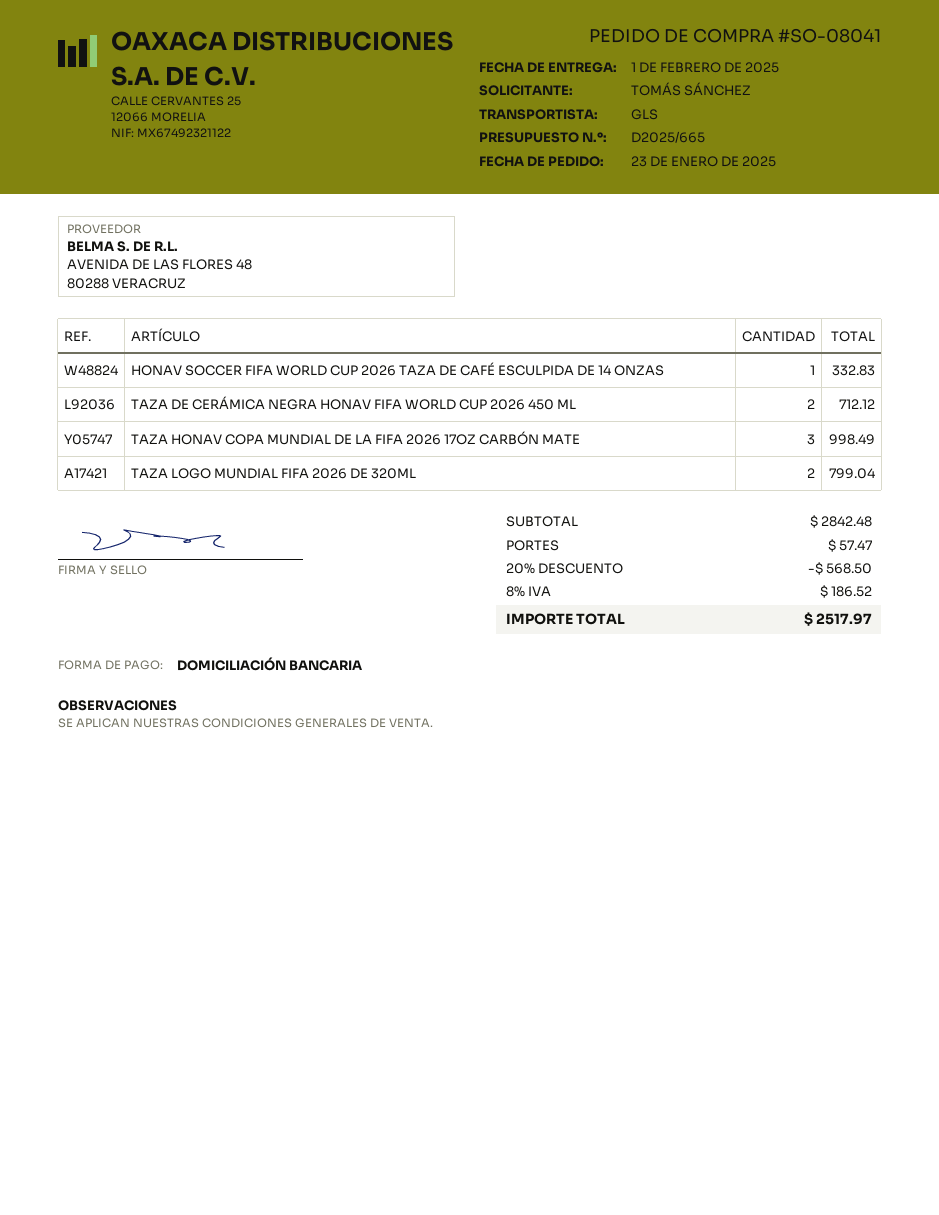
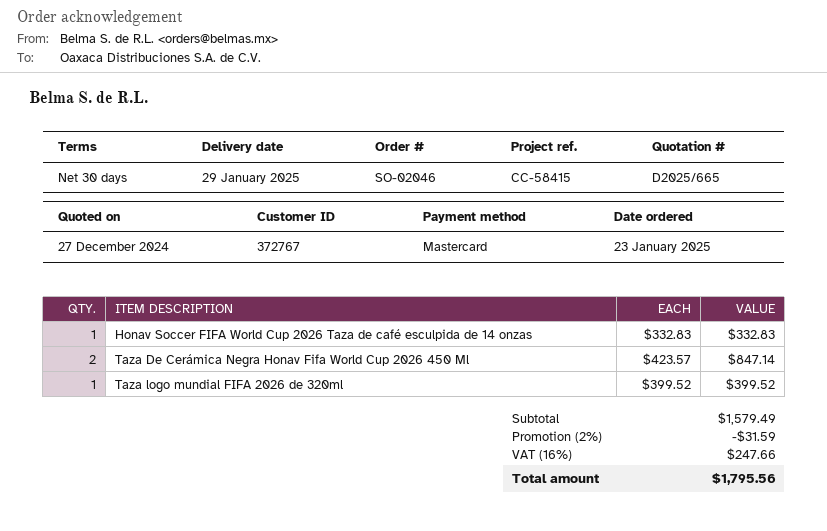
order number: SO-08041 -> SO-02046
delivery date: 2025-02-01 -> 2025-01-29
payment method: direct debit -> Mastercard
TAZA DE CERÁMICA NEGRA HONAV FIFA WORLD CUP 2026 450 ML: 2 for 712.12 -> 2 for 847.14
TAZA HONAV COPA MUNDIAL DE LA FIFA 2026 17OZ CARBÓN MATE: 3 for 998.49 -> none
TAZA LOGO MUNDIAL FIFA 2026 DE 320ML: 2 for 799.04 -> 1 for 399.52
subtotal: 2842.48 -> 1579.49
discount: 20% = 568.50 -> 2% = 31.59
shipping: 57.47 -> none
tax: 8% = 186.52 -> 16% = 247.66
total: 2517.97 -> 1795.56

